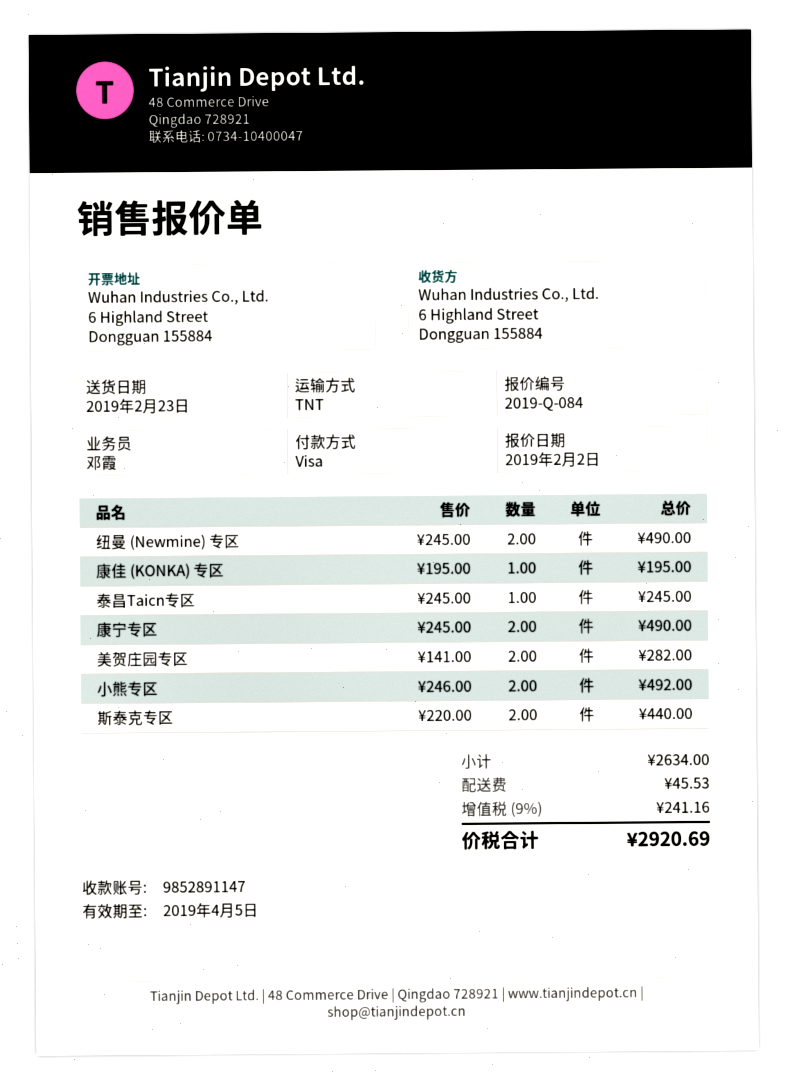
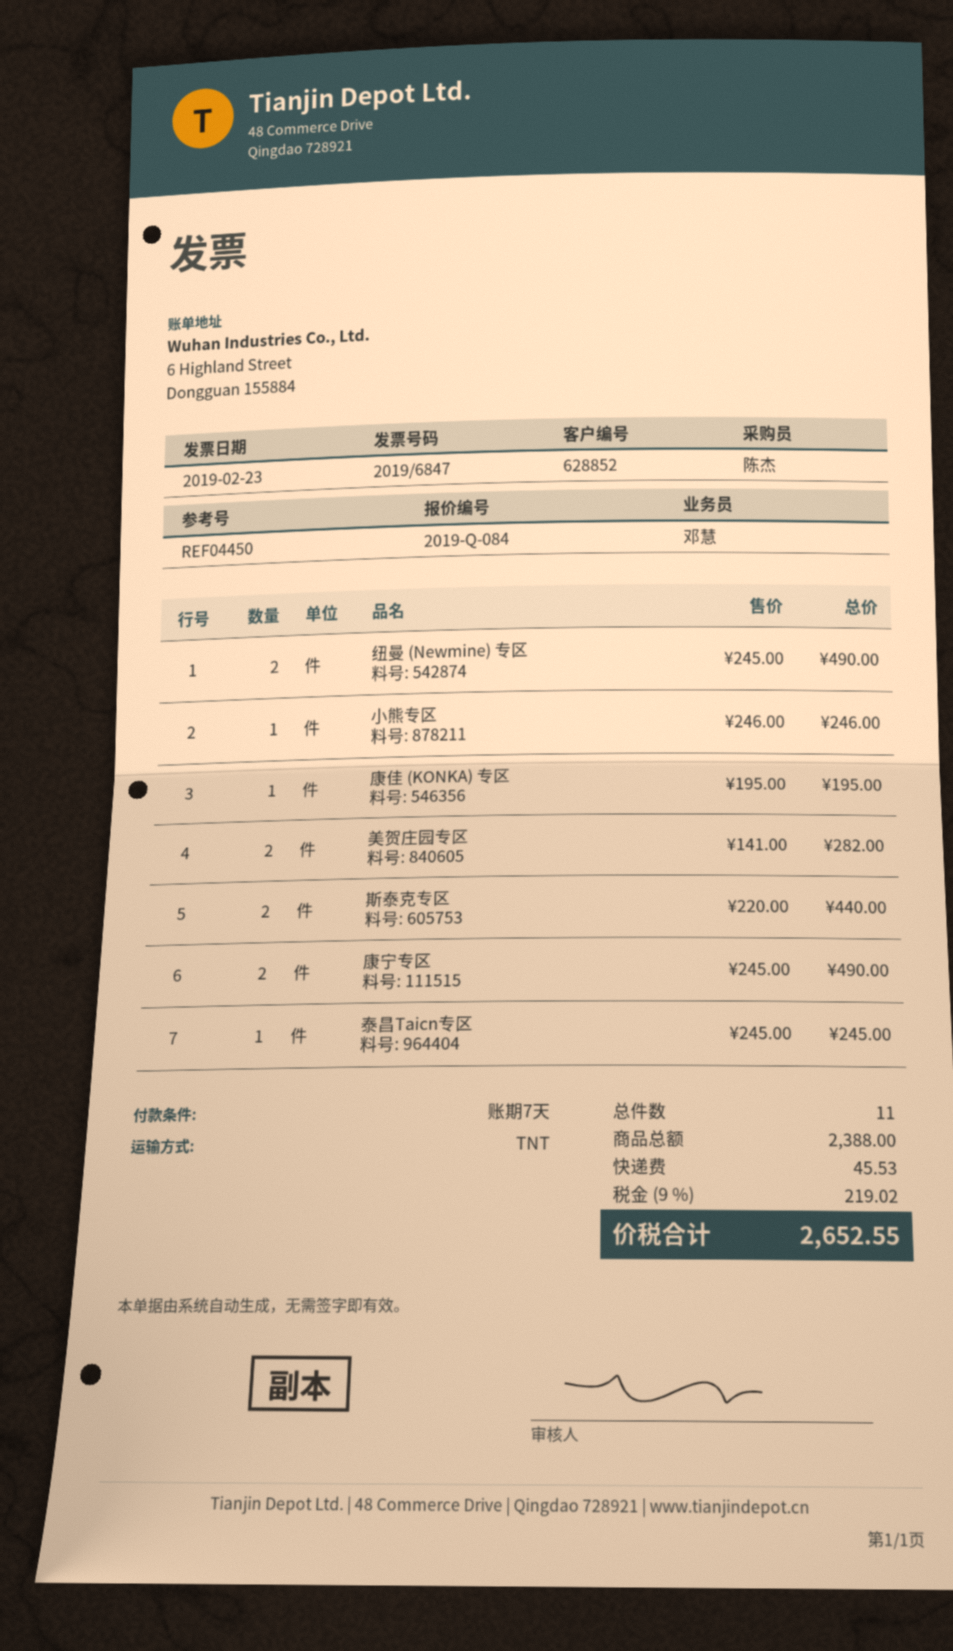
sales rep: 邓霞 -> 邓慧
小熊专区: 2 x 246.00 = 492.00 -> 1 x 246.00 = 246.00
subtotal: 2634.00 -> 2388.00
tax: 9% = 241.16 -> 9% = 219.02
total: 2920.69 -> 2652.55

